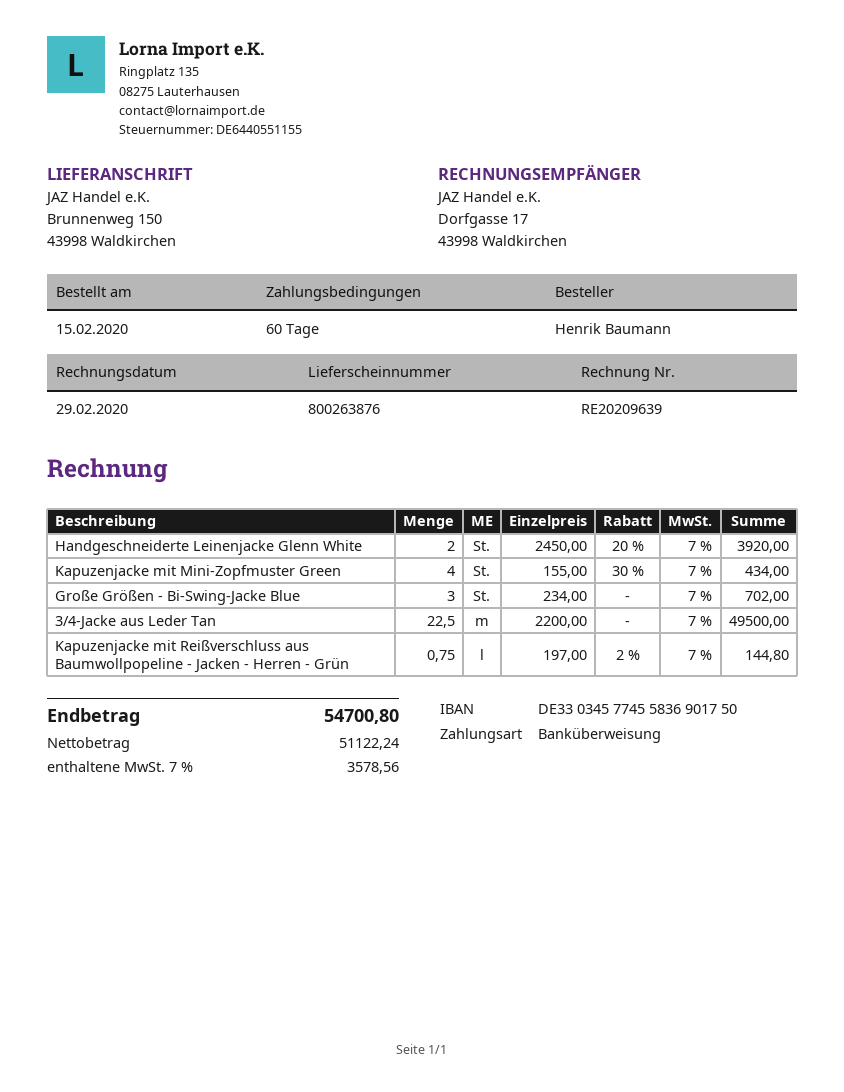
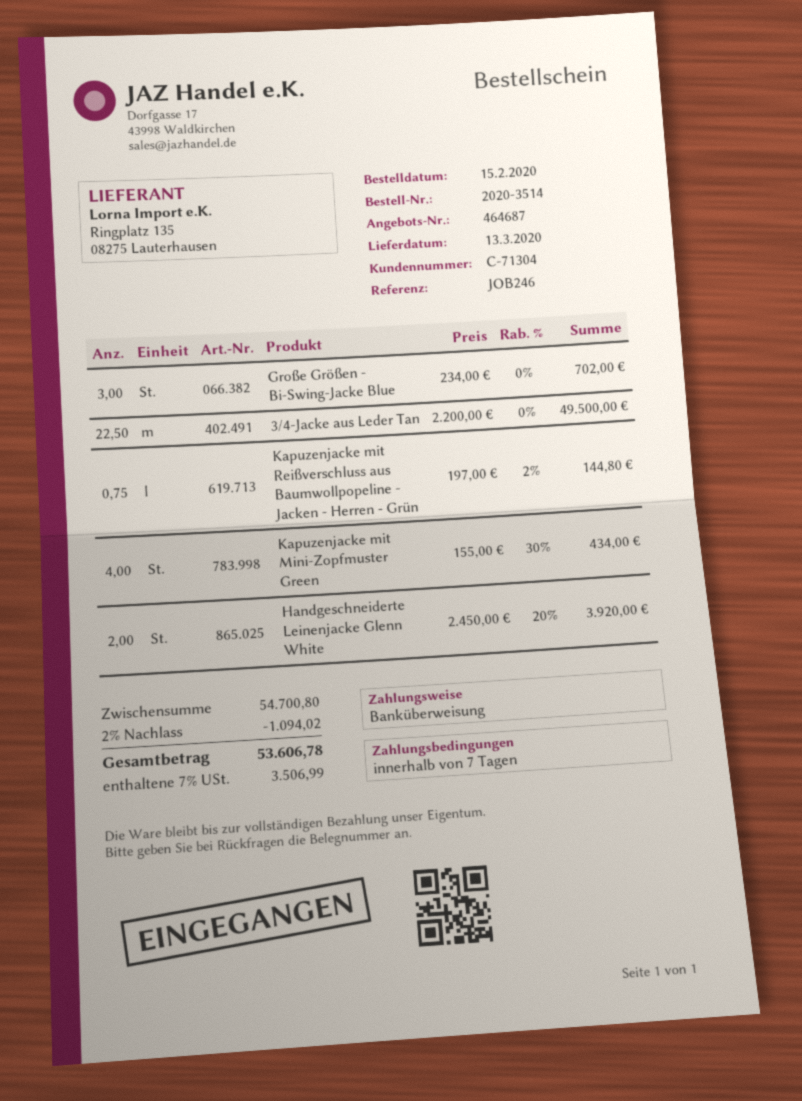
payment terms: 60 days -> 7 days
discount: none -> 2% = 1094.02
tax: 7% = 3578.56 -> 7% = 3506.99
total: 54700.80 -> 53606.78

